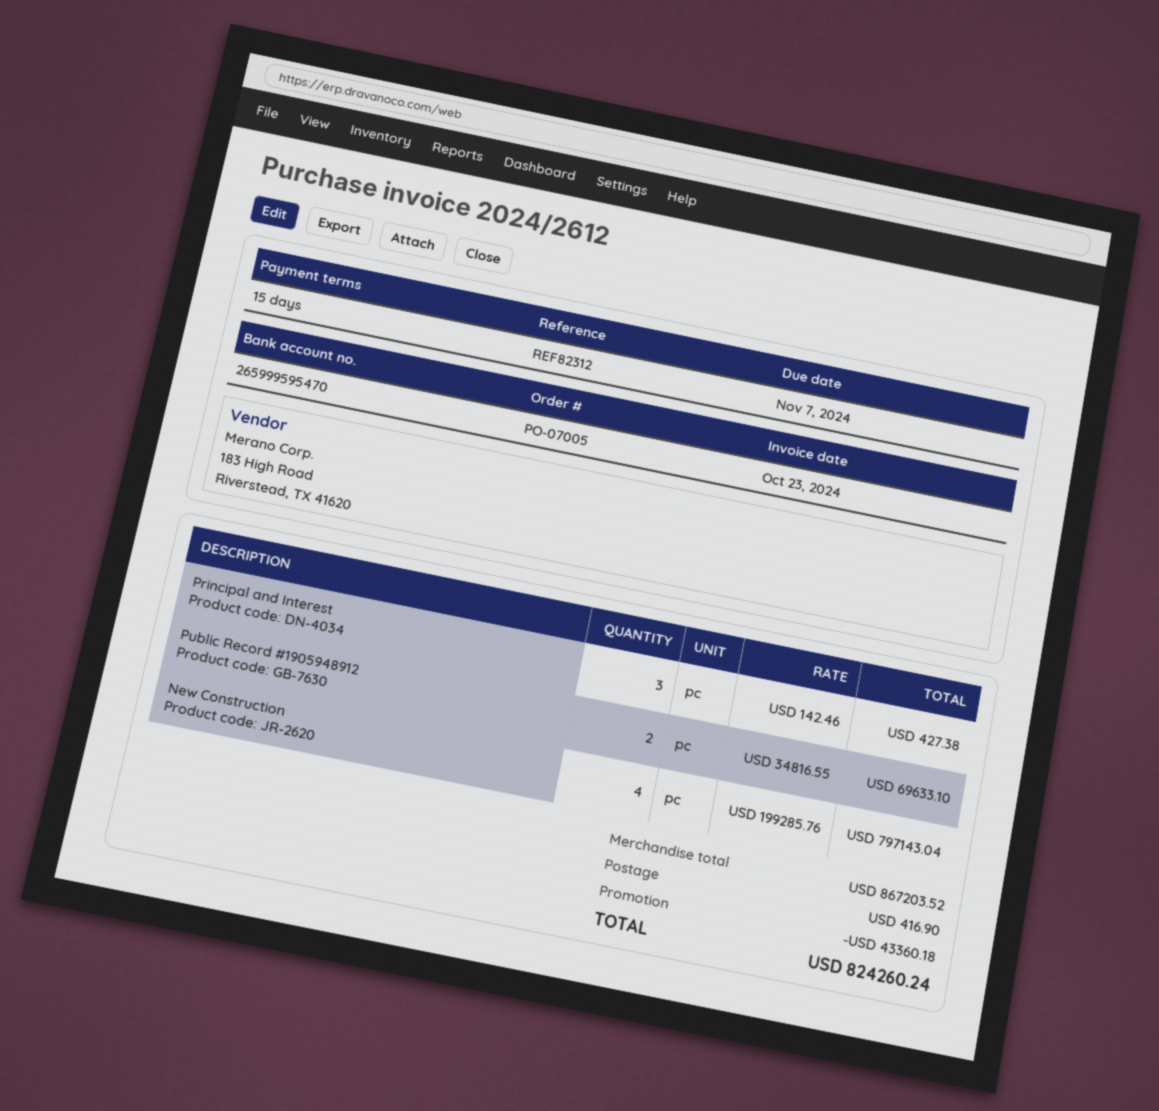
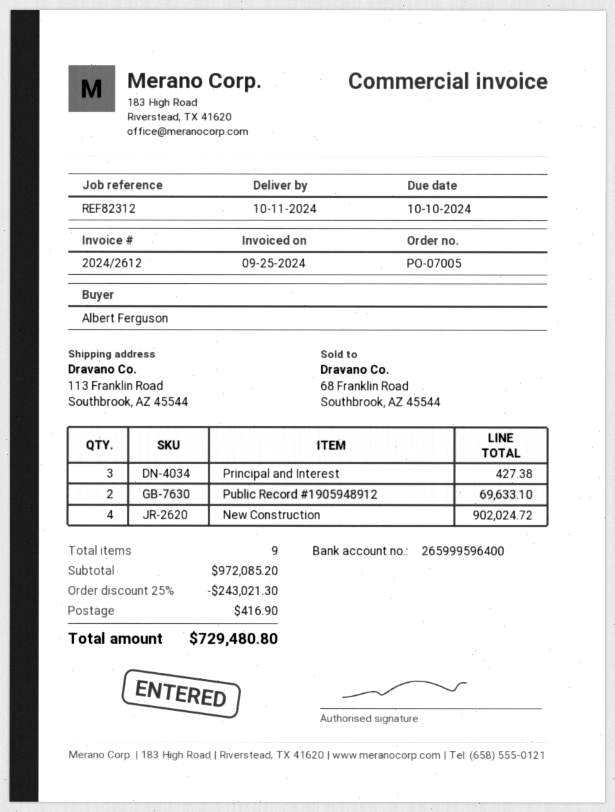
invoice date: 2024-10-23 -> 2024-09-25
due date: 2024-11-07 -> 2024-10-10
bank account: 265999595470 -> 265999596400
New Construction: 4 for 797143.04 -> 4 for 902024.72
subtotal: 867203.52 -> 972085.20
discount: 43360.18 -> 243021.30
total: 824260.24 -> 729480.80

